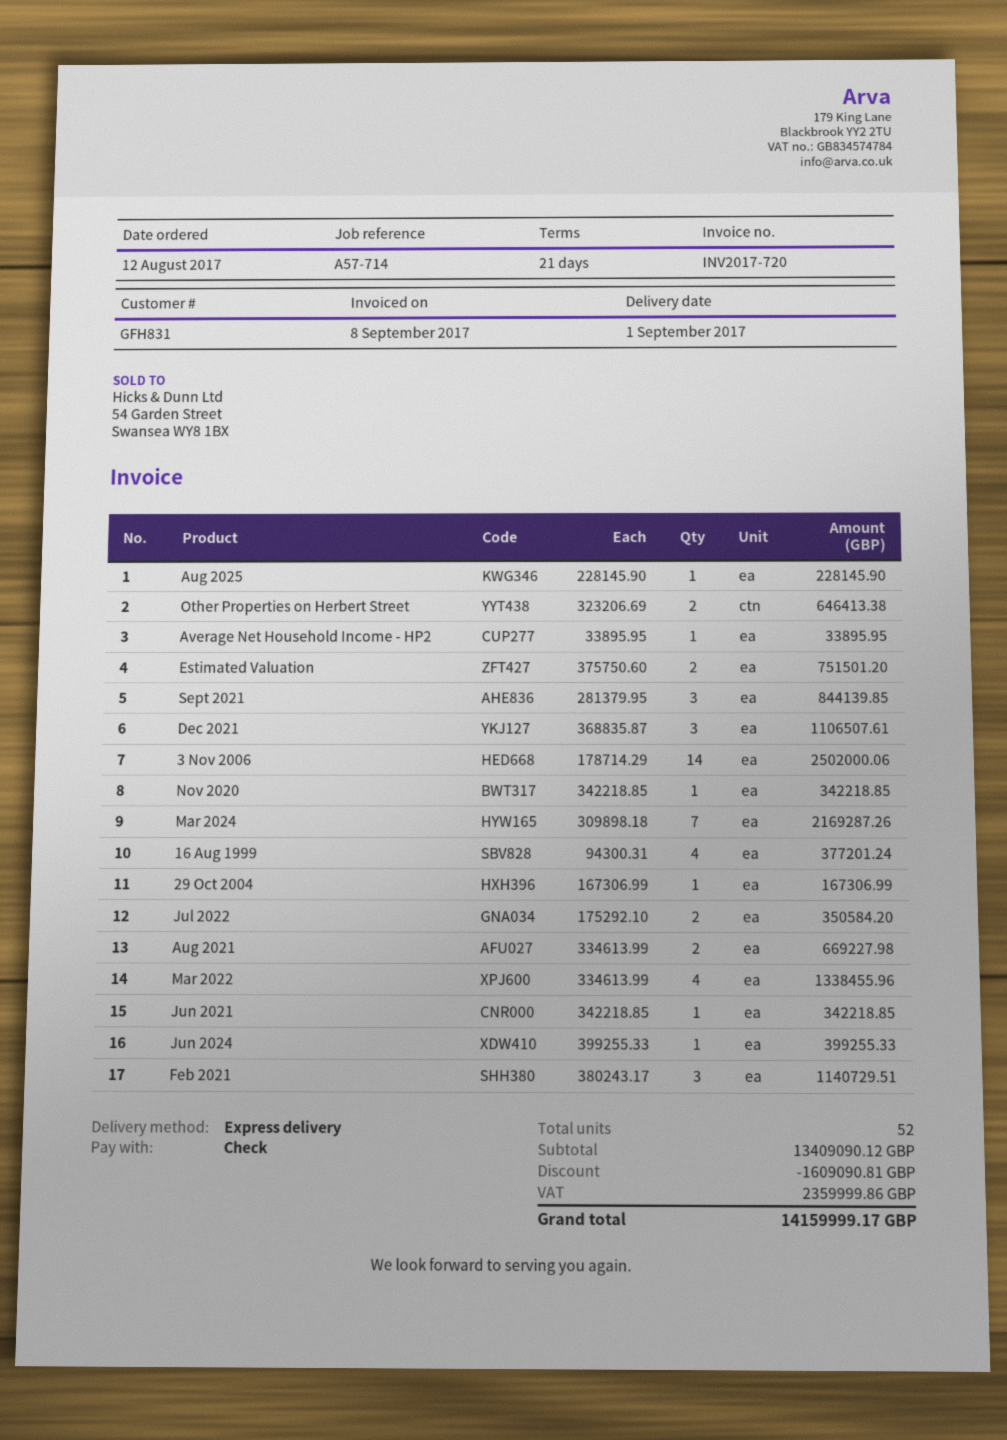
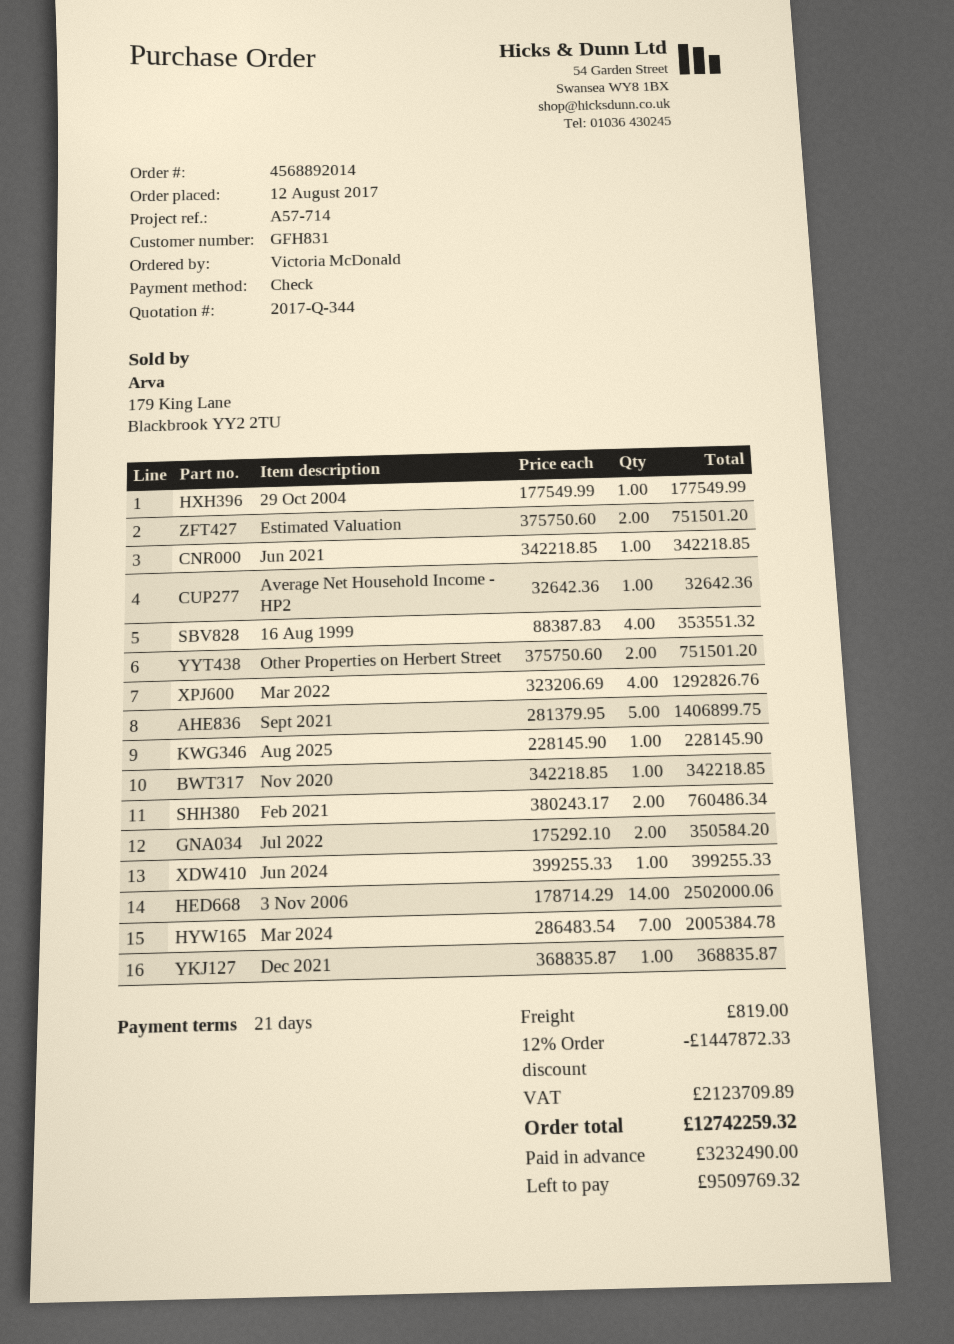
Other Properties on Herbert Street: 2 x 323206.69 = 646413.38 -> 2 x 375750.60 = 751501.20
Average Net Household Income - HP2: 1 x 33895.95 = 33895.95 -> 1 x 32642.36 = 32642.36
Sept 2021: 3 x 281379.95 = 844139.85 -> 5 x 281379.95 = 1406899.75
Dec 2021: 3 x 368835.87 = 1106507.61 -> 1 x 368835.87 = 368835.87
Mar 2024: 7 x 309898.18 = 2169287.26 -> 7 x 286483.54 = 2005384.78
16 Aug 1999: 4 x 94300.31 = 377201.24 -> 4 x 88387.83 = 353551.32
29 Oct 2004: 1 x 167306.99 = 167306.99 -> 1 x 177549.99 = 177549.99
Aug 2021: 2 x 334613.99 = 669227.98 -> none
Mar 2022: 4 x 334613.99 = 1338455.96 -> 4 x 323206.69 = 1292826.76
Feb 2021: 3 x 380243.17 = 1140729.51 -> 2 x 380243.17 = 760486.34
discount: 1609090.81 -> 1447872.33
shipping: none -> 819.00
tax: 2359999.86 -> 2123709.89
total: 14159999.17 -> 12742259.32

